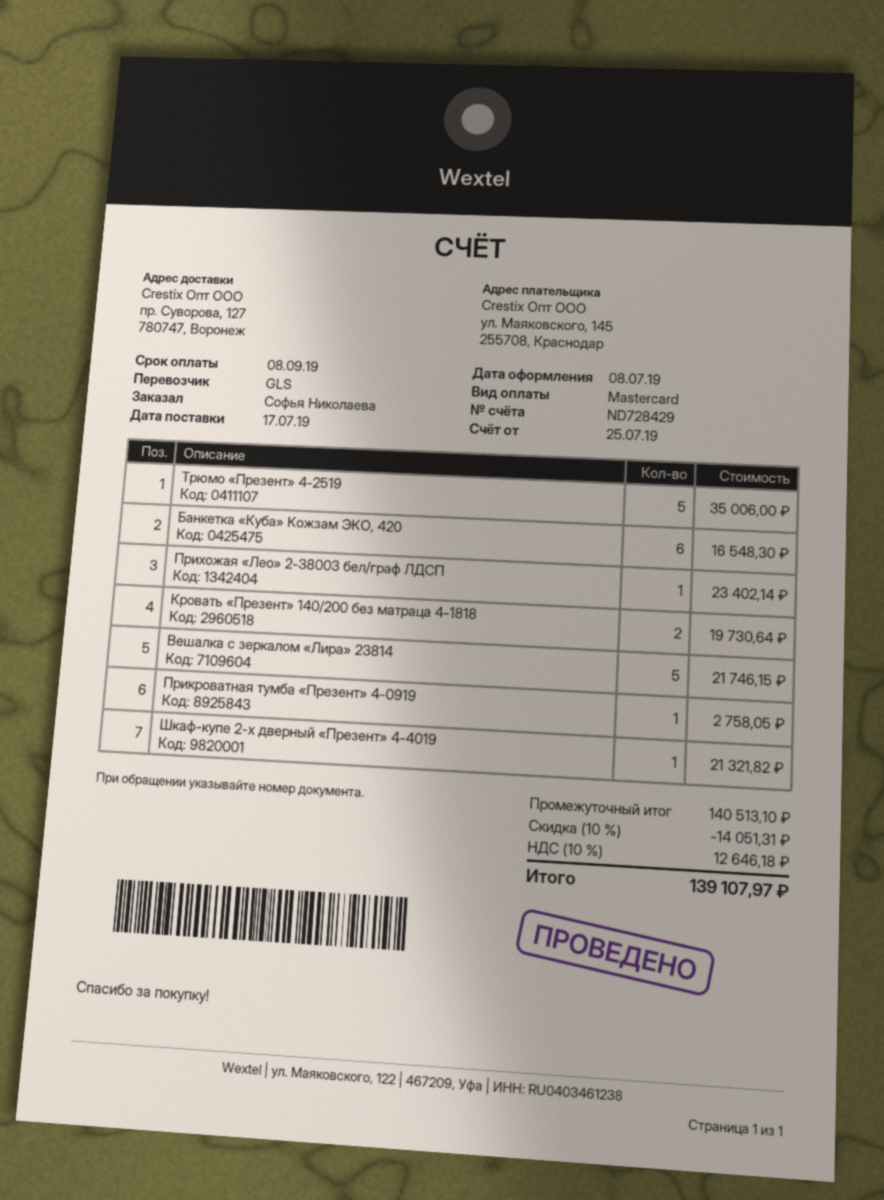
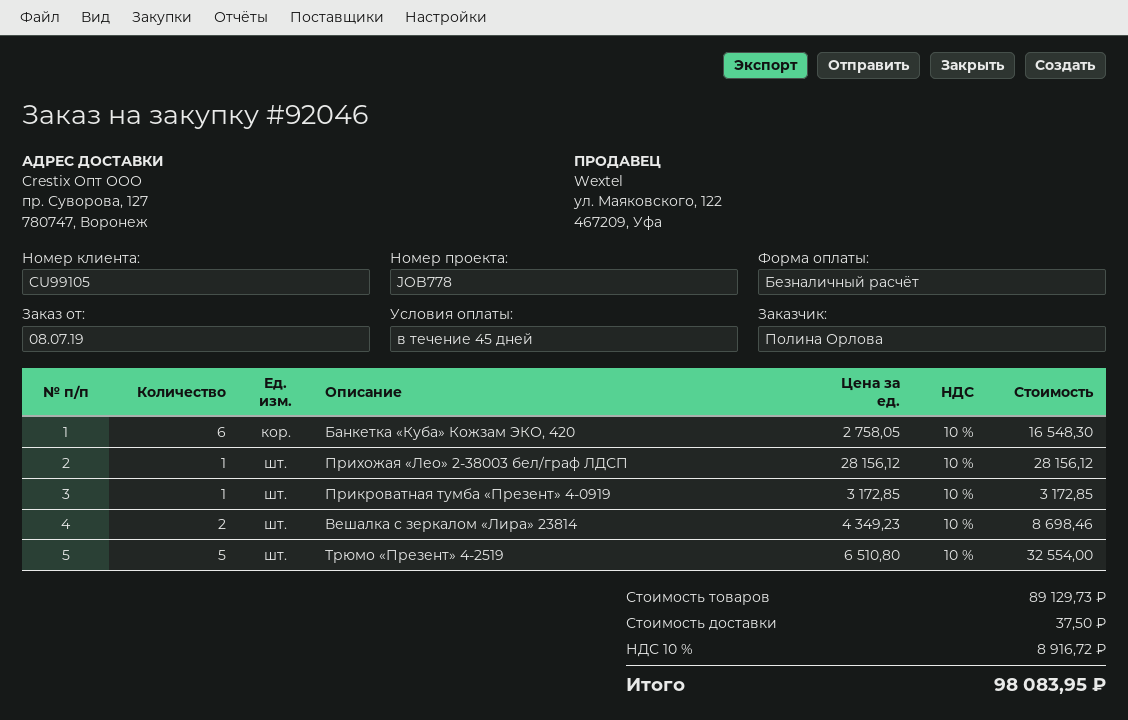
ordered by: Софья Николаева -> Полина Орлова
payment method: Mastercard -> bank transfer
Трюмо «Презент» 4-2519: 5 for 35006.00 -> 5 for 32554.00
Прихожая «Лео» 2-38003 бел/граф ЛДСП: 1 for 23402.14 -> 1 for 28156.12
Кровать «Презент» 140/200 без матраца 4-1818: 2 for 19730.64 -> none
Вешалка с зеркалом «Лира» 23814: 5 for 21746.15 -> 2 for 8698.46
Прикроватная тумба «Презент» 4-0919: 1 for 2758.05 -> 1 for 3172.85
Шкаф-купе 2-х дверный «Презент» 4-4019: 1 for 21321.82 -> none
subtotal: 140513.10 -> 89129.73
discount: 10% = 14051.31 -> none
shipping: none -> 37.50
tax: 10% = 12646.18 -> 10% = 8916.72
total: 139107.97 -> 98083.95

